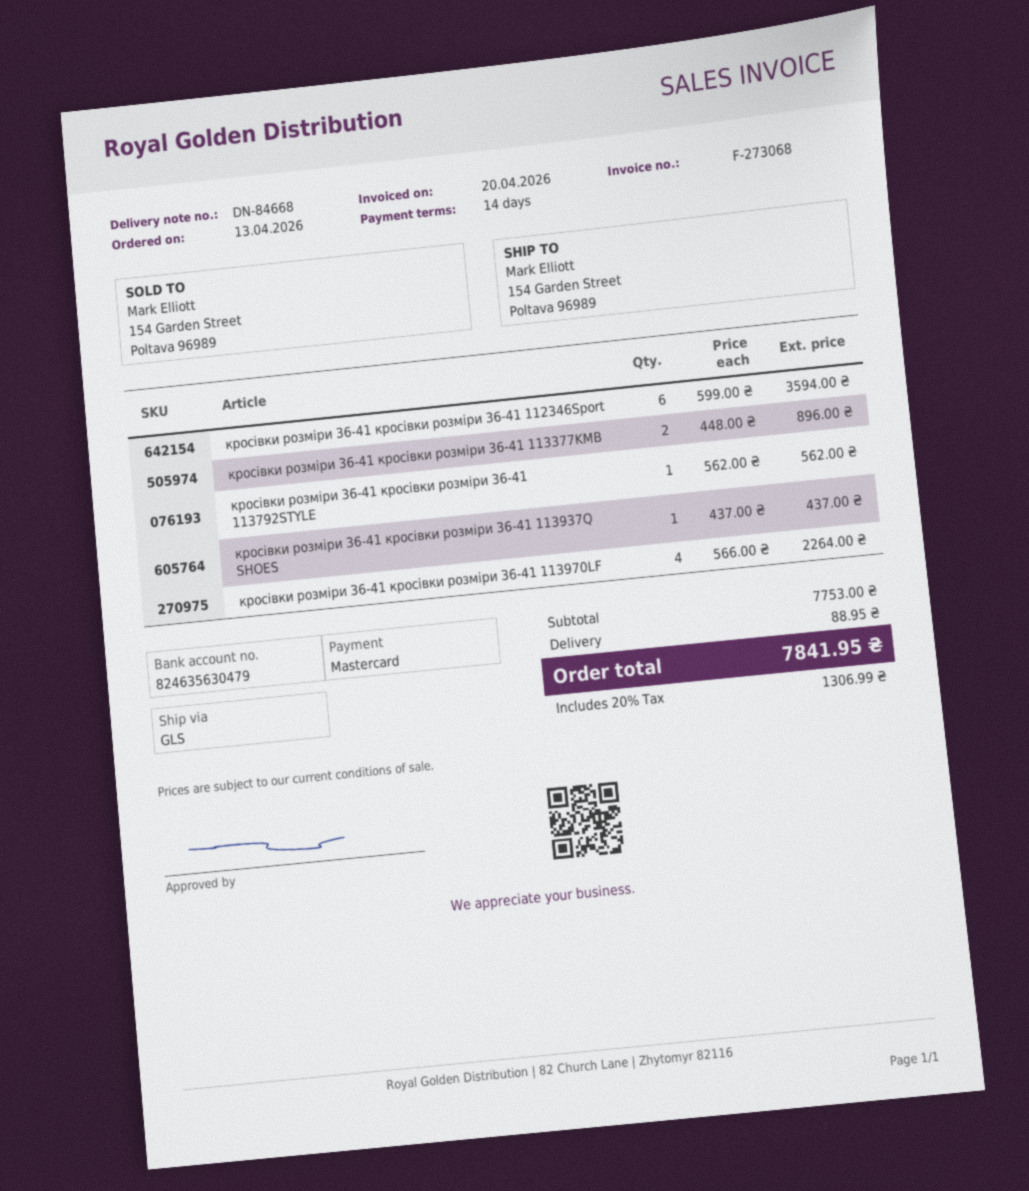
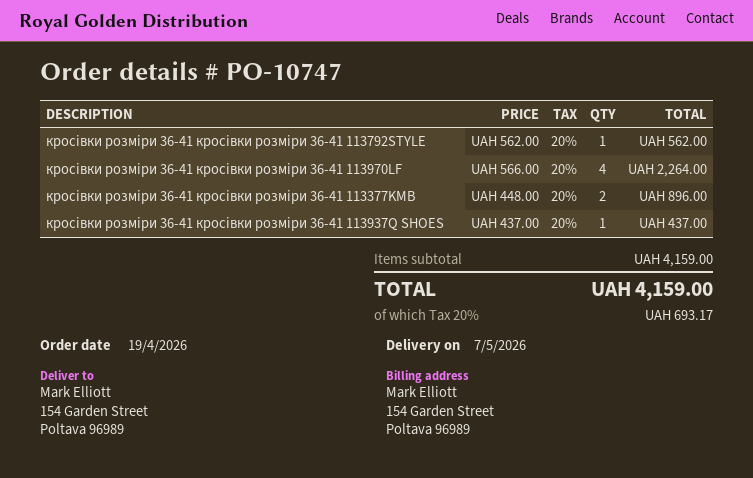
order date: 2026-04-13 -> 2026-04-19
кросівки розміри 36-41 кросівки розміри 36-41 112346Sport: 6 x 599.00 = 3594.00 -> none
subtotal: 7753.00 -> 4159.00
shipping: 88.95 -> none
tax: 20% = 1306.99 -> 20% = 693.17
total: 7841.95 -> 4159.00

